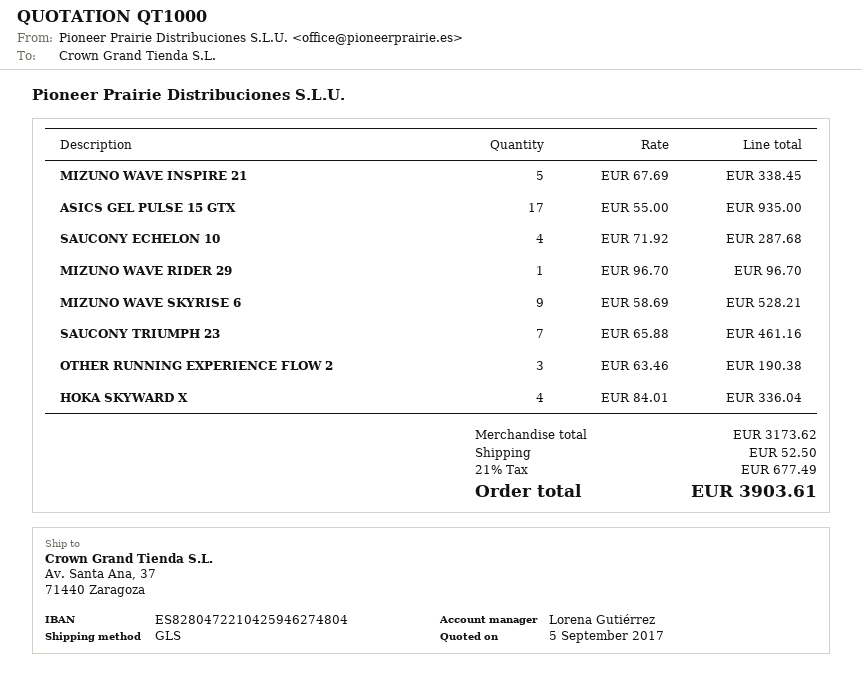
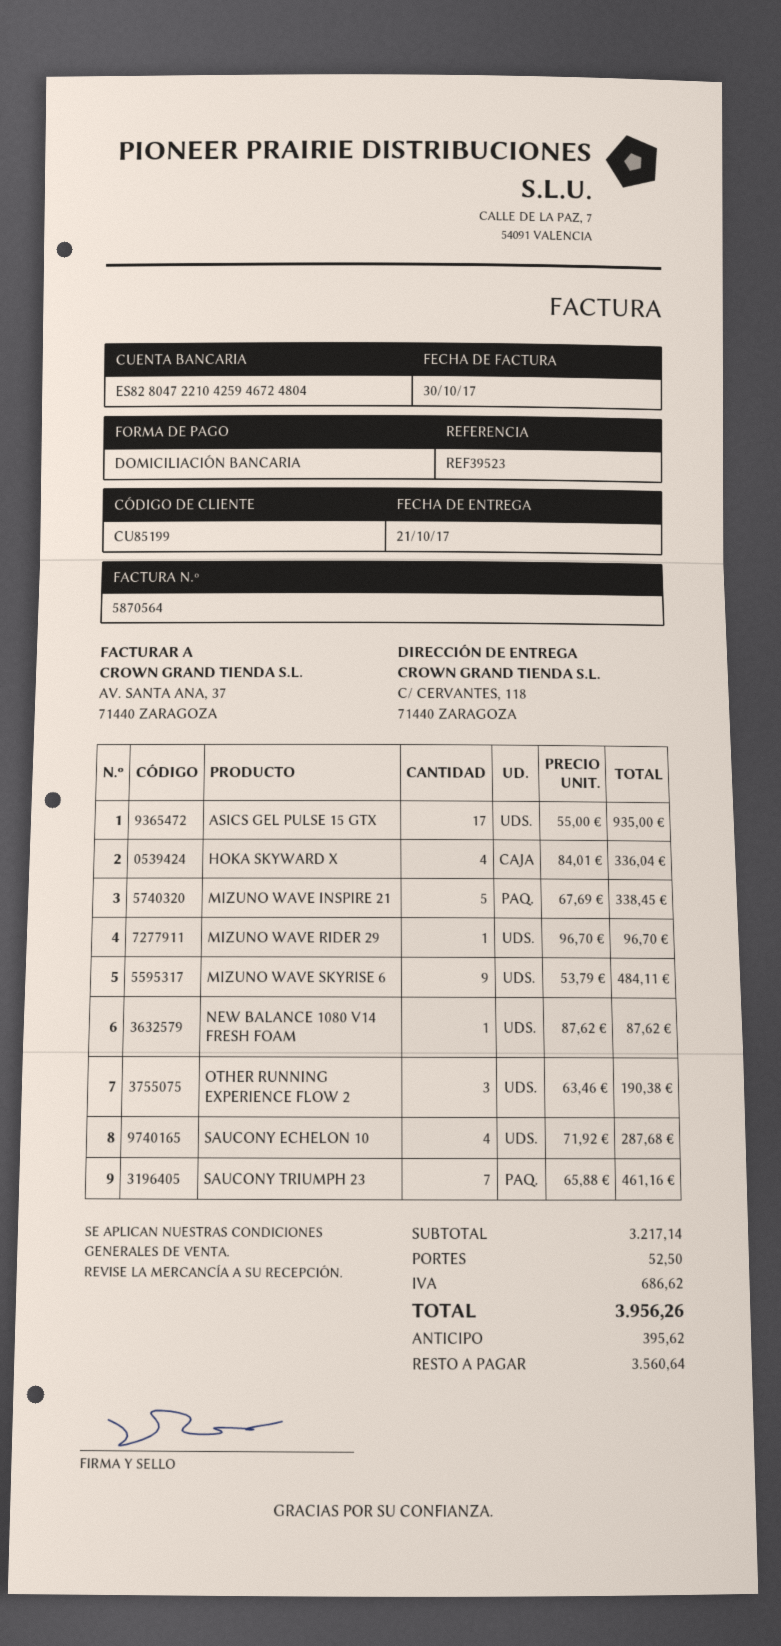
bank account: ES8280472210425946274804 -> ES8280472210425946724804
ship to: Av. Santa Ana, 37, 71440 Zaragoza -> C/ CERVANTES, 118, 71440 ZARAGOZA
MIZUNO WAVE SKYRISE 6: 9 x 58.69 = 528.21 -> 9 x 53.79 = 484.11
NEW BALANCE 1080 V14 FRESH FOAM: none -> 1 x 87.62 = 87.62
subtotal: 3173.62 -> 3217.14
tax: 677.49 -> 686.62
total: 3903.61 -> 3956.26

